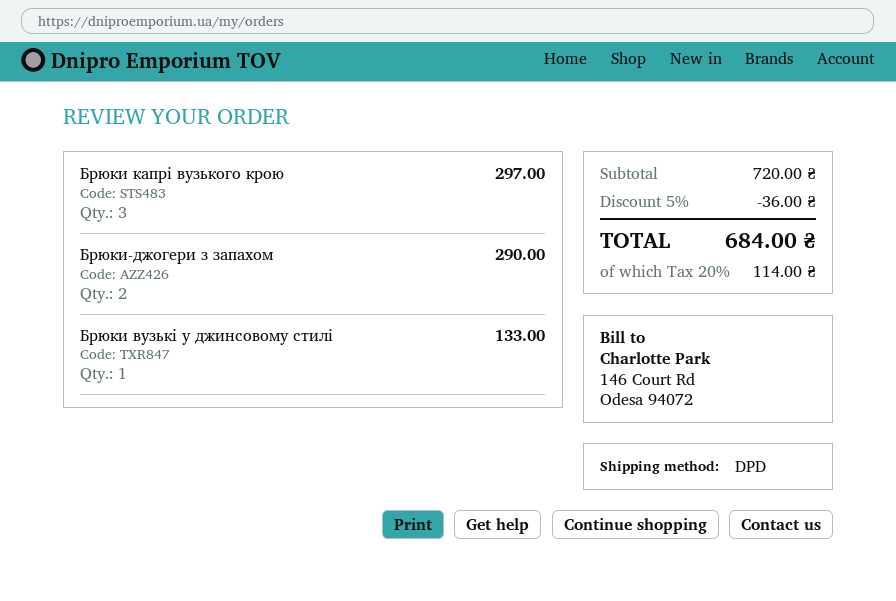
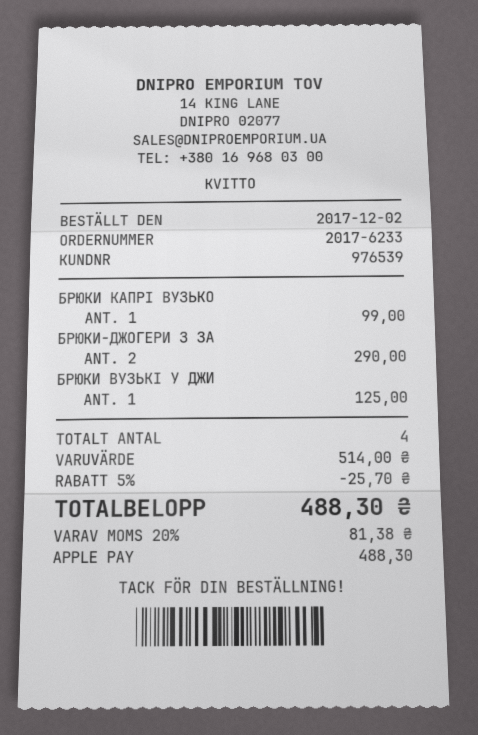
Брюки капрі вузького крою: 3 for 297.00 -> 1 for 99.00
Брюки вузькі у джинсовому стилі: 1 for 133.00 -> 1 for 125.00
subtotal: 720.00 -> 514.00
discount: 5% = 36.00 -> 5% = 25.70
tax: 20% = 114.00 -> 20% = 81.38
total: 684.00 -> 488.30

